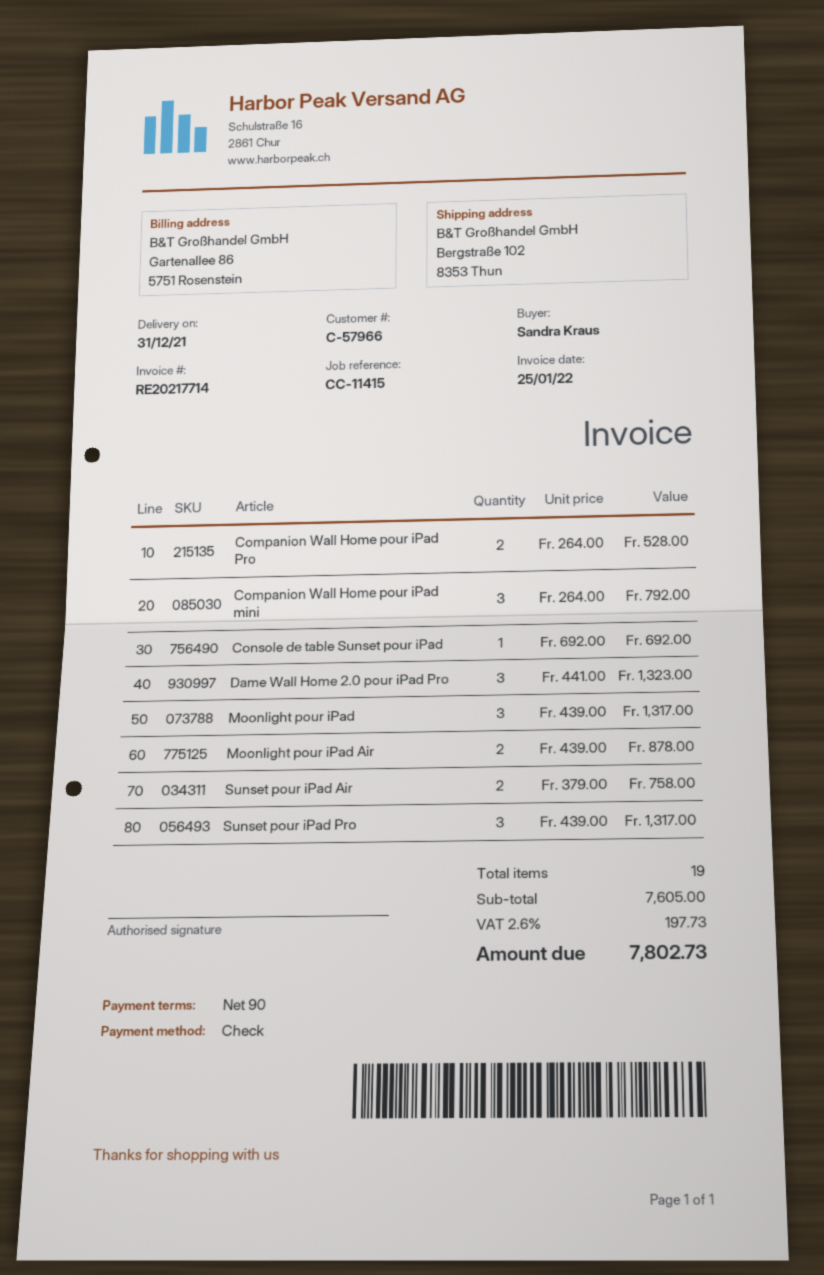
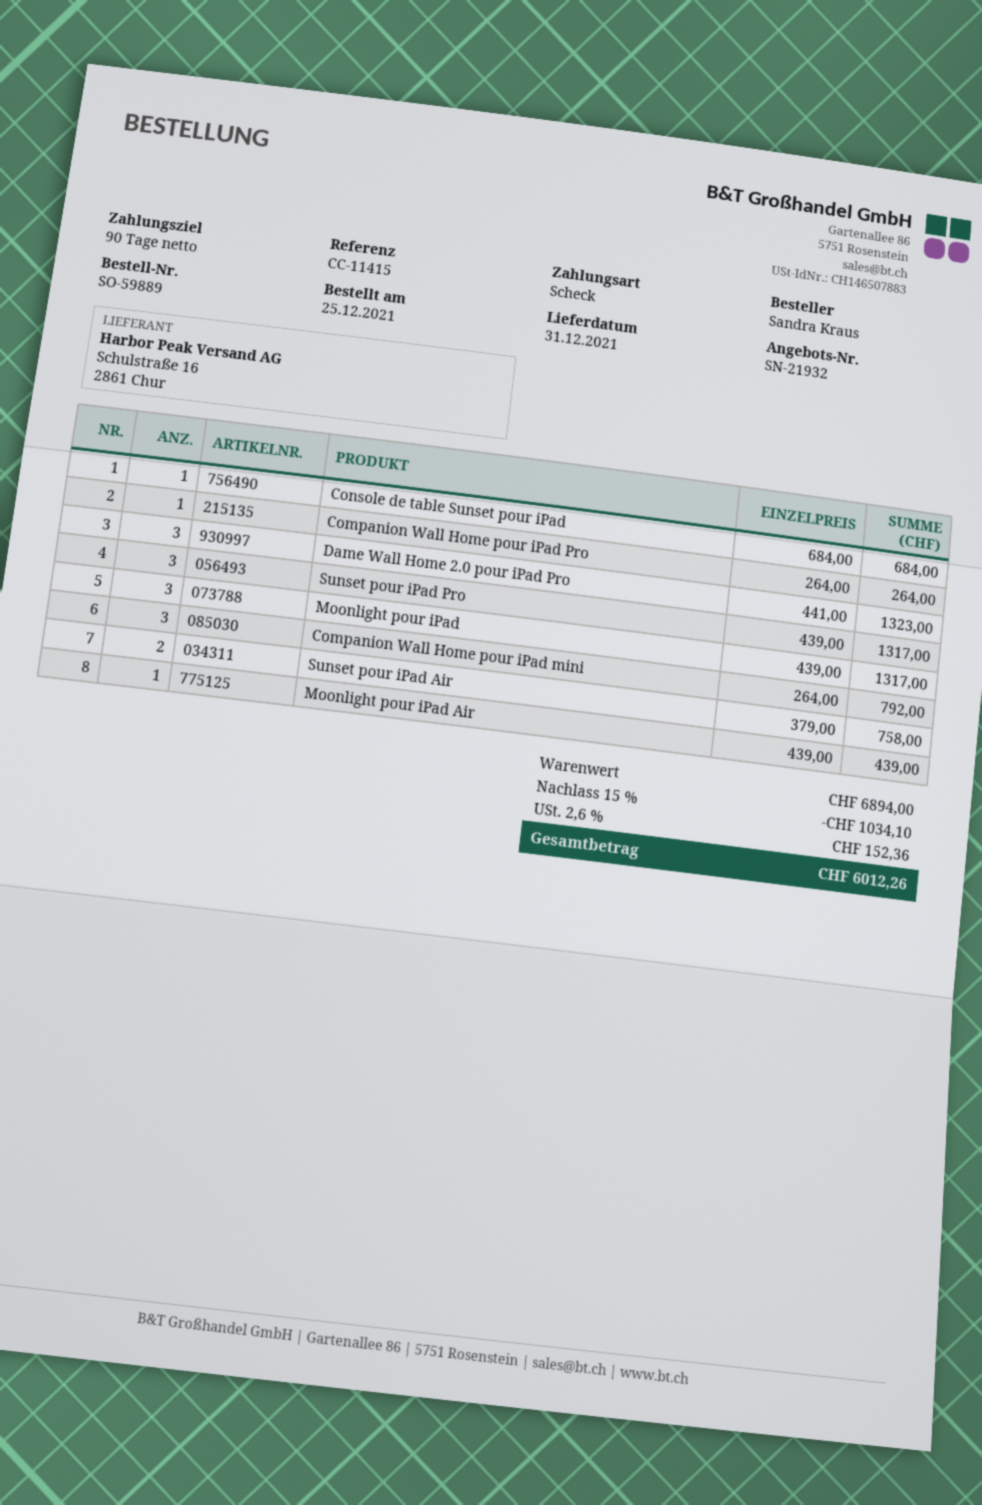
Companion Wall Home pour iPad Pro: 2 x 264.00 = 528.00 -> 1 x 264.00 = 264.00
Console de table Sunset pour iPad: 1 x 692.00 = 692.00 -> 1 x 684.00 = 684.00
Moonlight pour iPad Air: 2 x 439.00 = 878.00 -> 1 x 439.00 = 439.00
subtotal: 7605.00 -> 6894.00
discount: none -> 15% = 1034.10
tax: 2.6% = 197.73 -> 2.6% = 152.36
total: 7802.73 -> 6012.26

